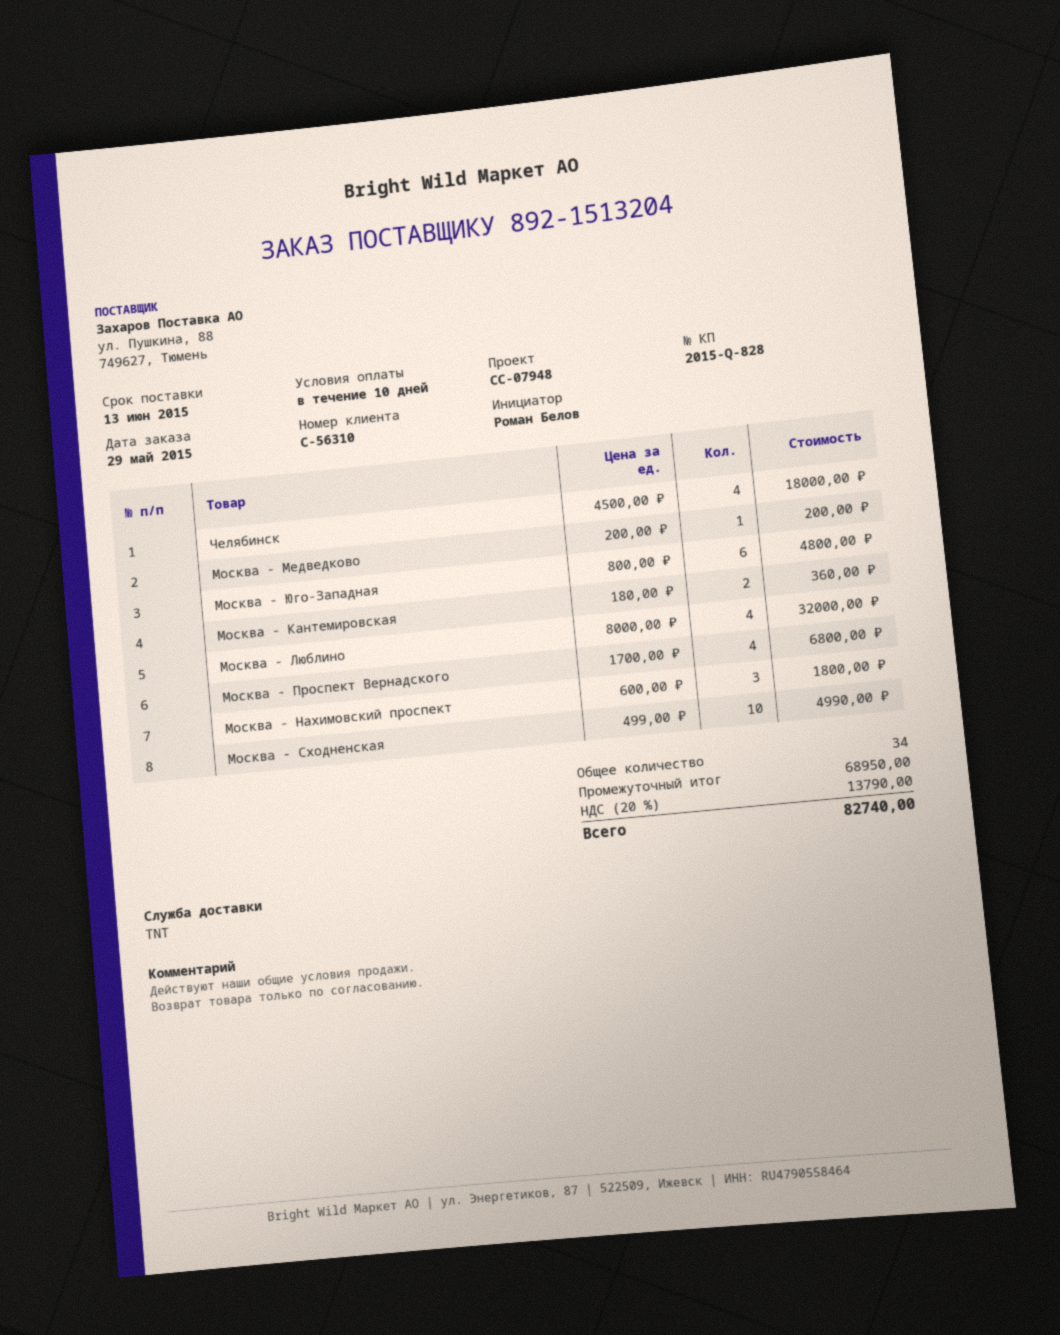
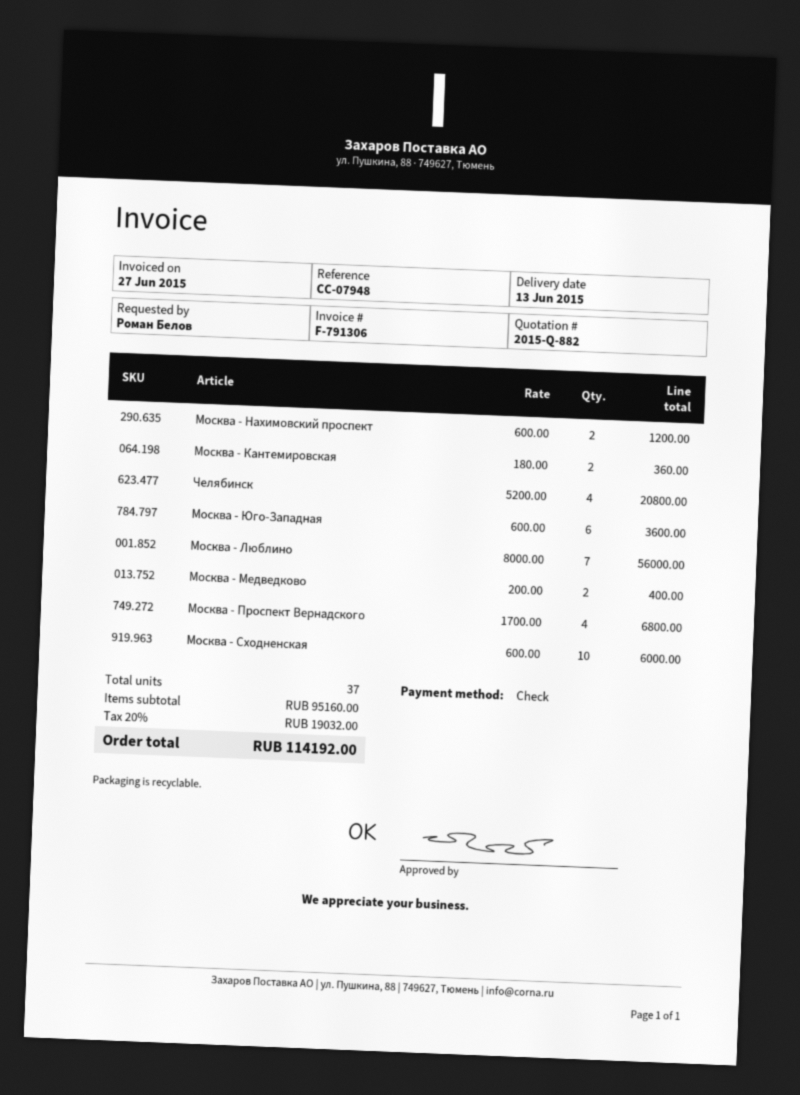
quote number: 2015-Q-828 -> 2015-Q-882
Челябинск: 4 x 4500.00 = 18000.00 -> 4 x 5200.00 = 20800.00
Москва - Медведково: 1 x 200.00 = 200.00 -> 2 x 200.00 = 400.00
Москва - Юго-Западная: 6 x 800.00 = 4800.00 -> 6 x 600.00 = 3600.00
Москва - Люблино: 4 x 8000.00 = 32000.00 -> 7 x 8000.00 = 56000.00
Москва - Нахимовский проспект: 3 x 600.00 = 1800.00 -> 2 x 600.00 = 1200.00
Москва - Сходненская: 10 x 499.00 = 4990.00 -> 10 x 600.00 = 6000.00
total quantity: 34 -> 37
subtotal: 68950.00 -> 95160.00
tax: 20% = 13790.00 -> 20% = 19032.00
total: 82740.00 -> 114192.00

